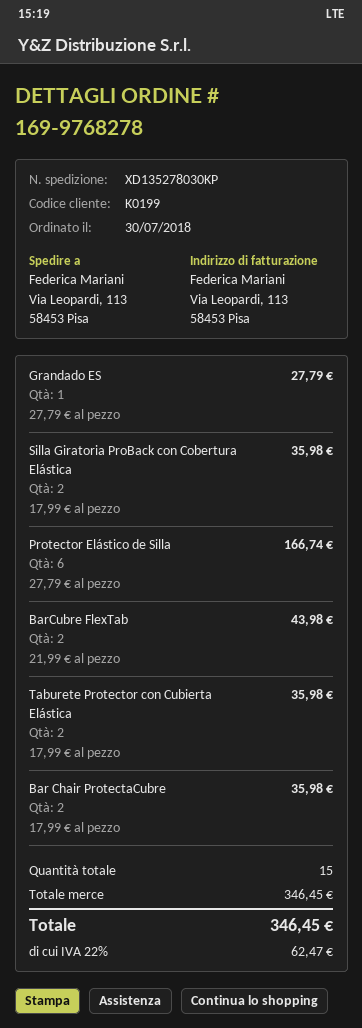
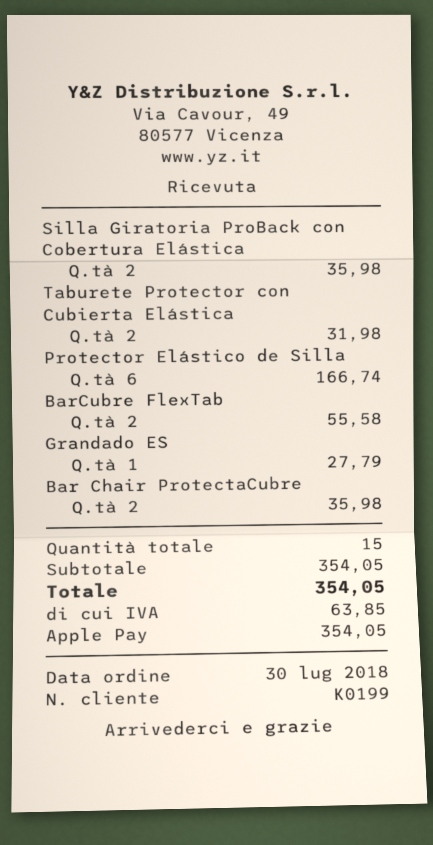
BarCubre FlexTab: 2 for 43.98 -> 2 for 55.58
Taburete Protector con Cubierta Elástica: 2 for 35.98 -> 2 for 31.98
subtotal: 346.45 -> 354.05
tax: 62.47 -> 63.85
total: 346.45 -> 354.05

